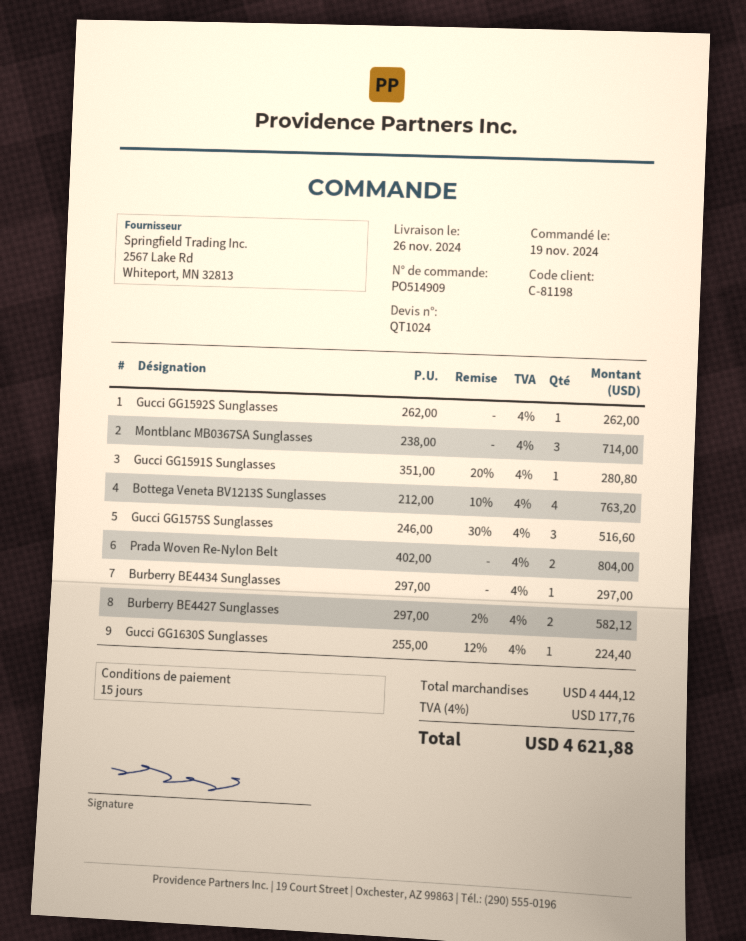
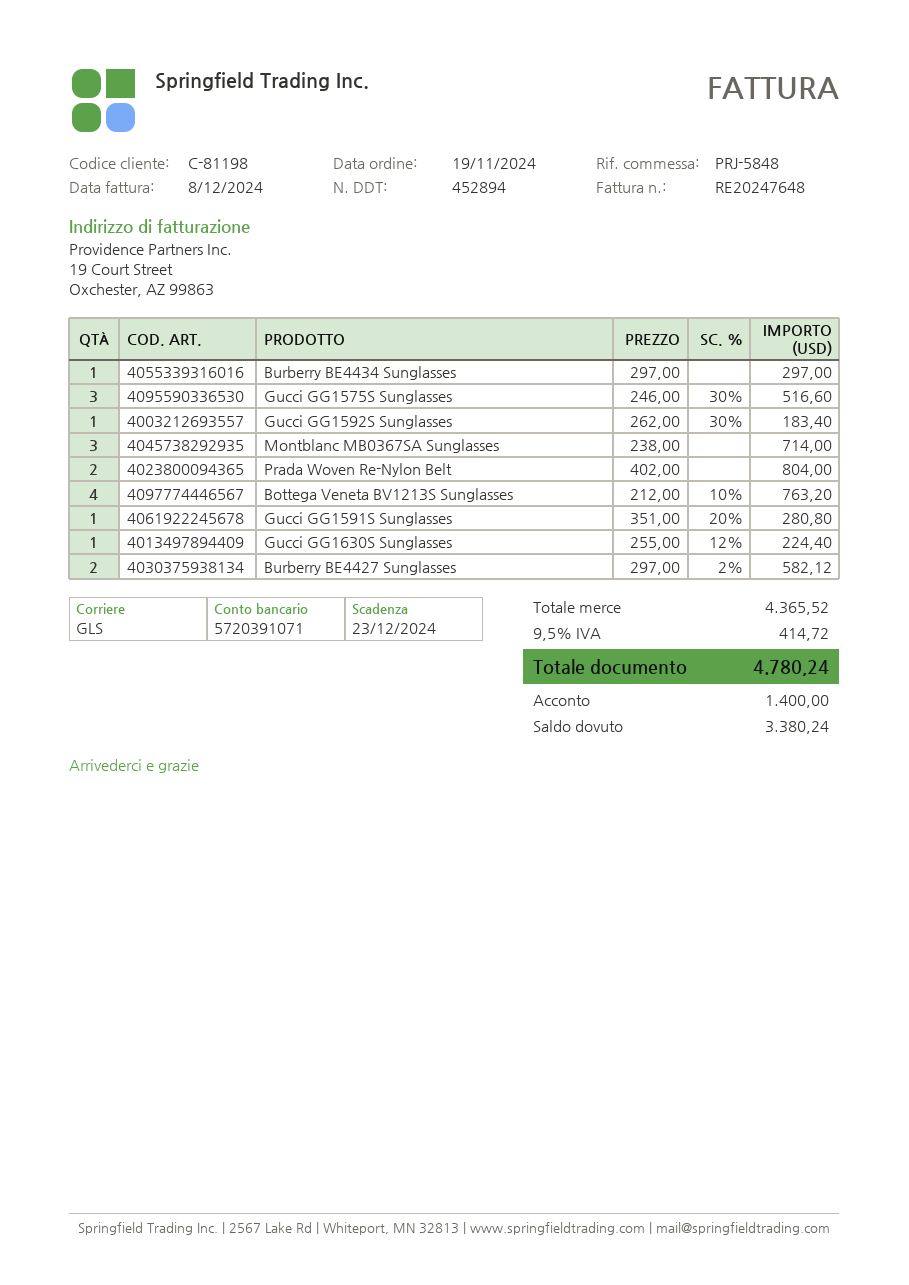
Gucci GG1592S Sunglasses: 1 x 262.00 = 262.00 -> 1 x 262.00 - 30% = 183.40
subtotal: 4444.12 -> 4365.52
tax: 4% = 177.76 -> 9.5% = 414.72
total: 4621.88 -> 4780.24

